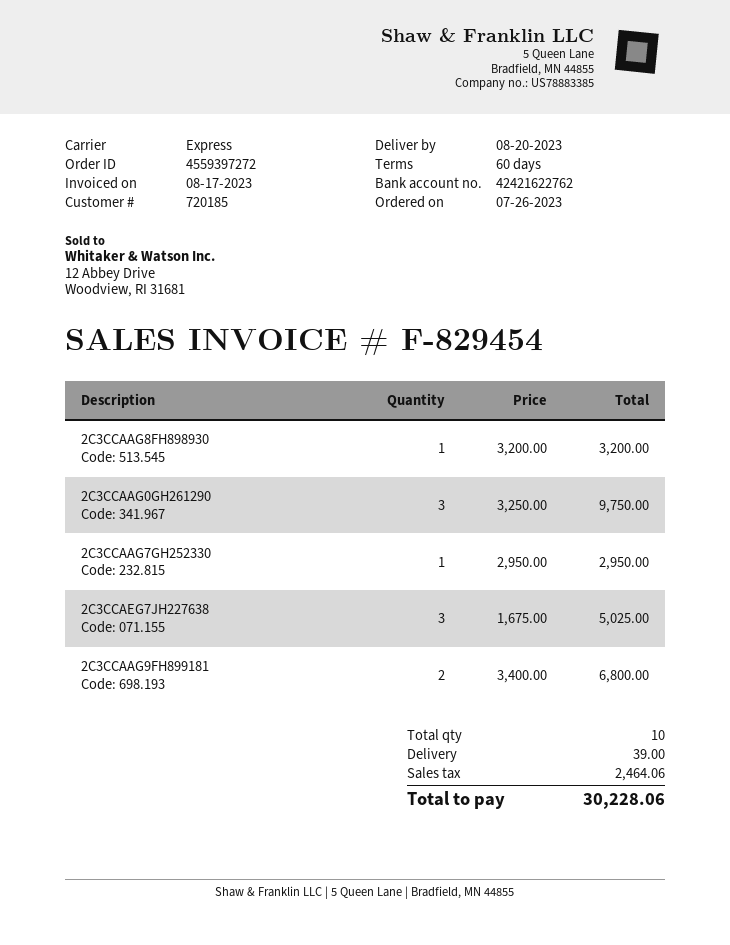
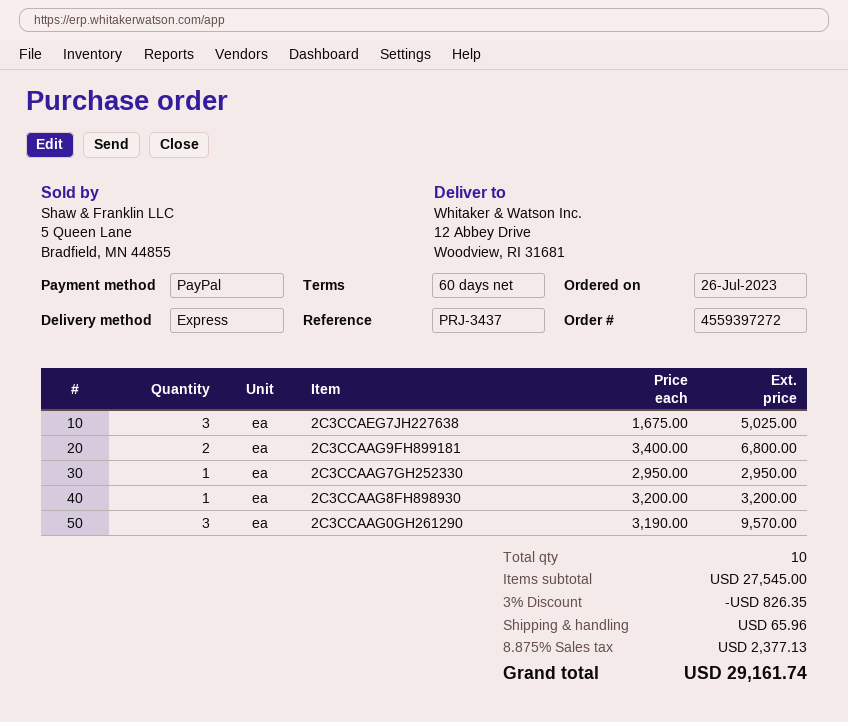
2C3CCAAG0GH261290: 3 x 3250.00 = 9750.00 -> 3 x 3190.00 = 9570.00
discount: none -> 3% = 826.35
shipping: 39.00 -> 65.96
tax: 2464.06 -> 2377.13
total: 30228.06 -> 29161.74

